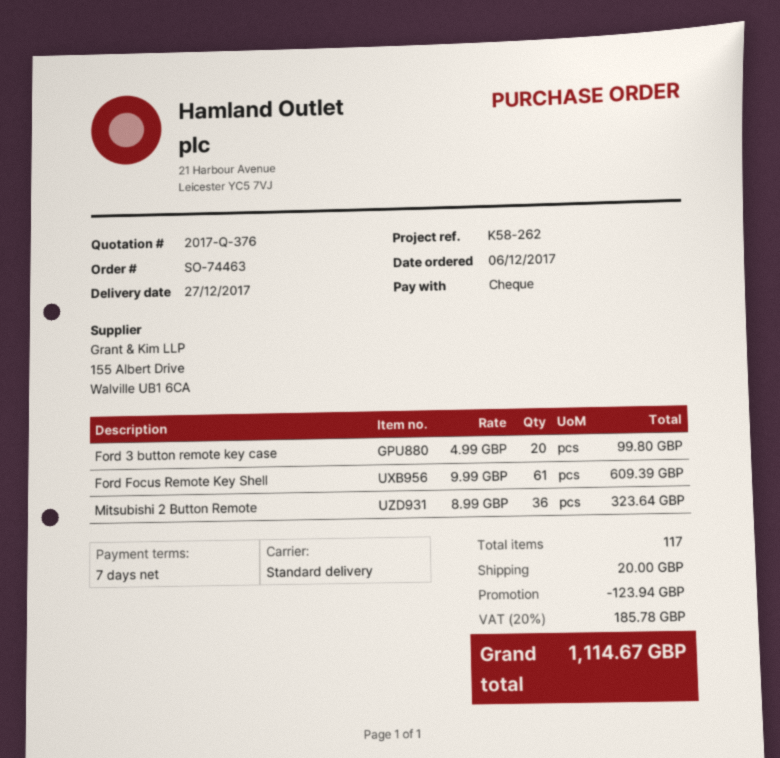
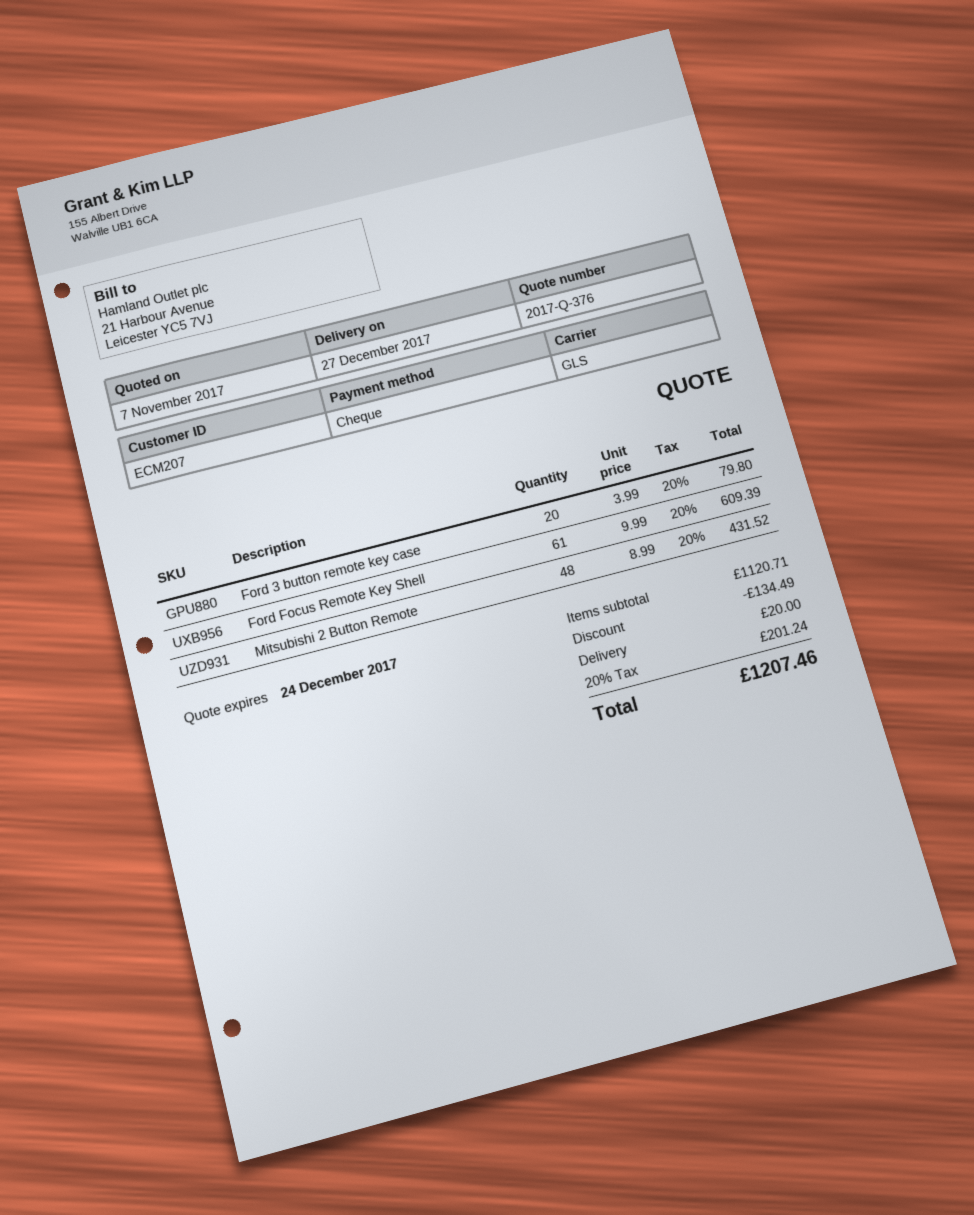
shipping method: standard -> GLS
Ford 3 button remote key case: 20 x 4.99 = 99.80 -> 20 x 3.99 = 79.80
Mitsubishi 2 Button Remote: 36 x 8.99 = 323.64 -> 48 x 8.99 = 431.52
discount: 123.94 -> 134.49
tax: 20% = 185.78 -> 20% = 201.24
total: 1114.67 -> 1207.46

